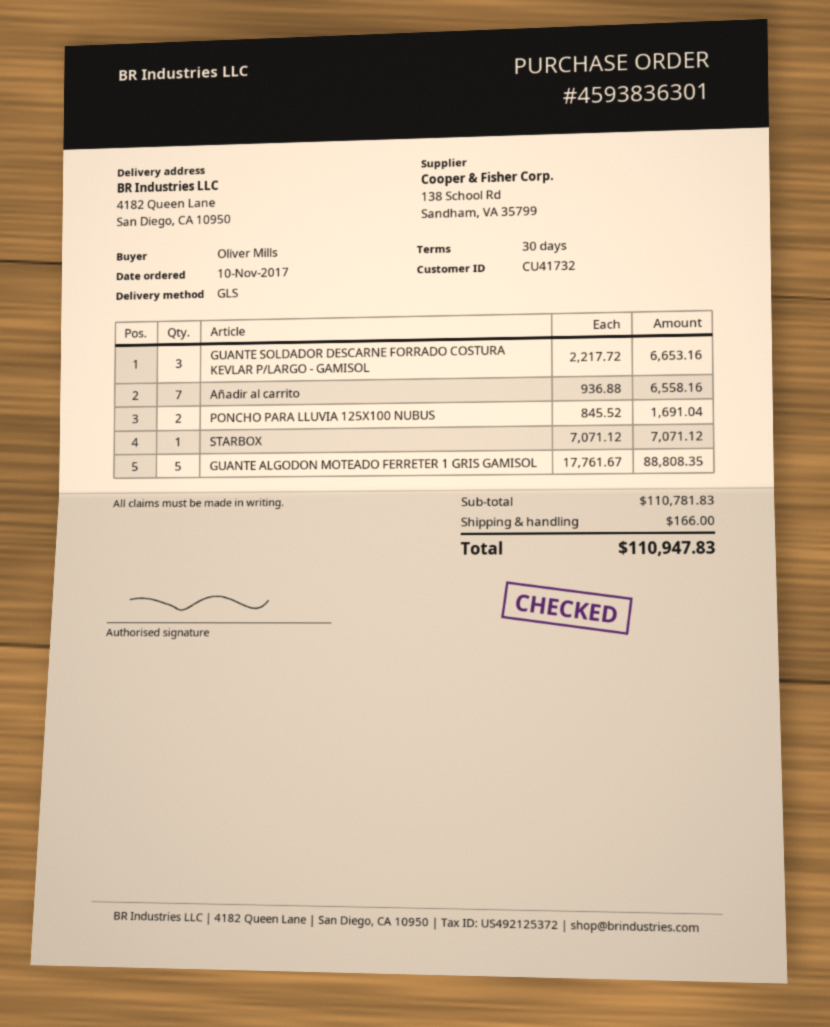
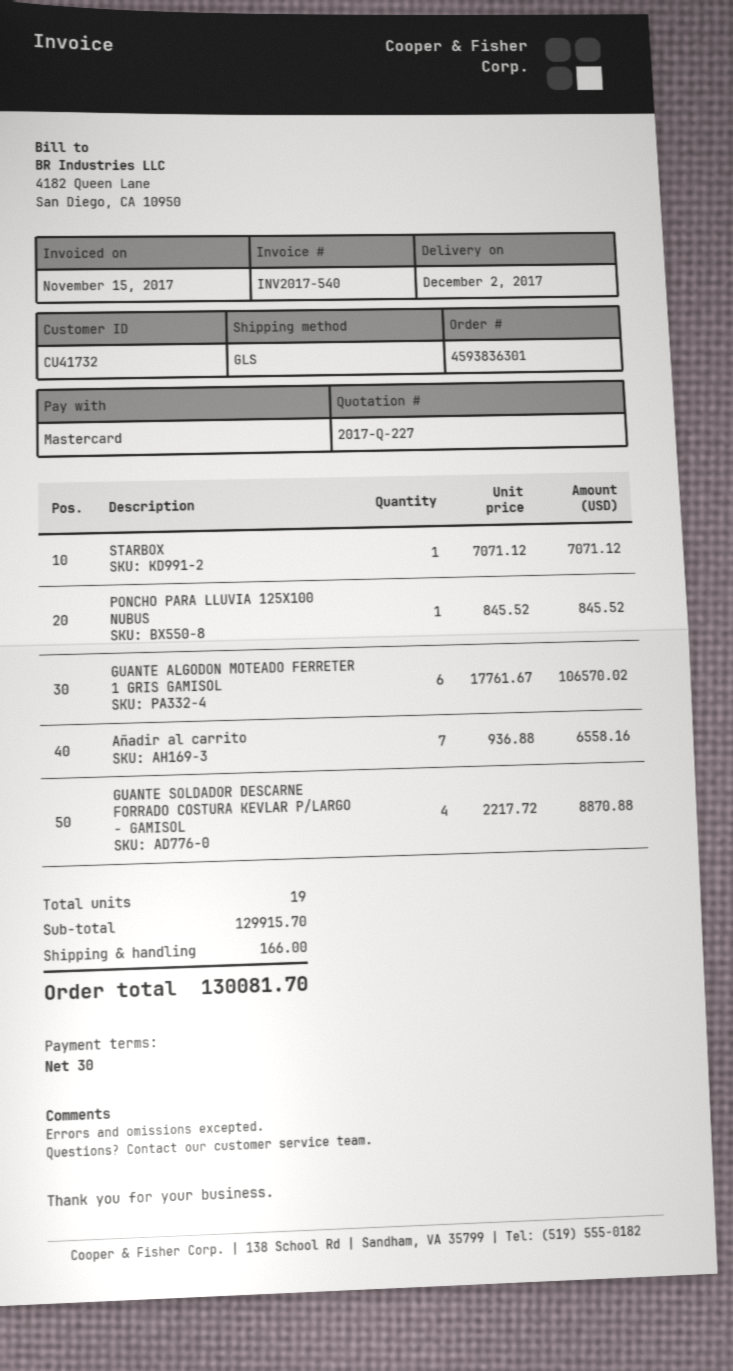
GUANTE SOLDADOR DESCARNE FORRADO COSTURA KEVLAR P/LARGO - GAMISOL: 3 x 2217.72 = 6653.16 -> 4 x 2217.72 = 8870.88
PONCHO PARA LLUVIA 125X100 NUBUS: 2 x 845.52 = 1691.04 -> 1 x 845.52 = 845.52
GUANTE ALGODON MOTEADO FERRETER 1 GRIS GAMISOL: 5 x 17761.67 = 88808.35 -> 6 x 17761.67 = 106570.02
subtotal: 110781.83 -> 129915.70
total: 110947.83 -> 130081.70

